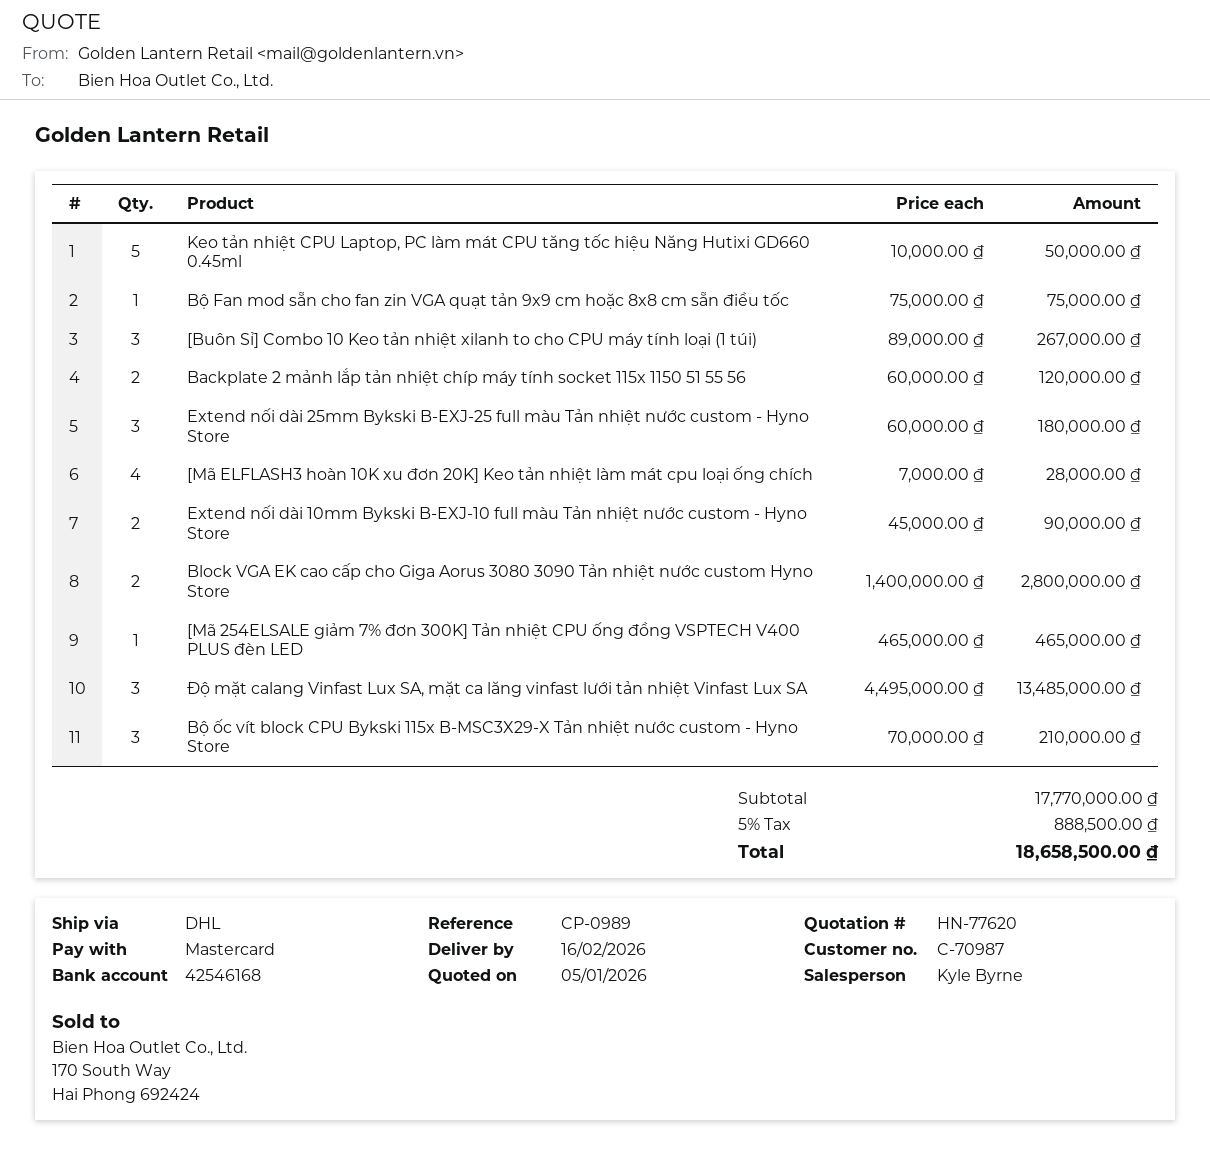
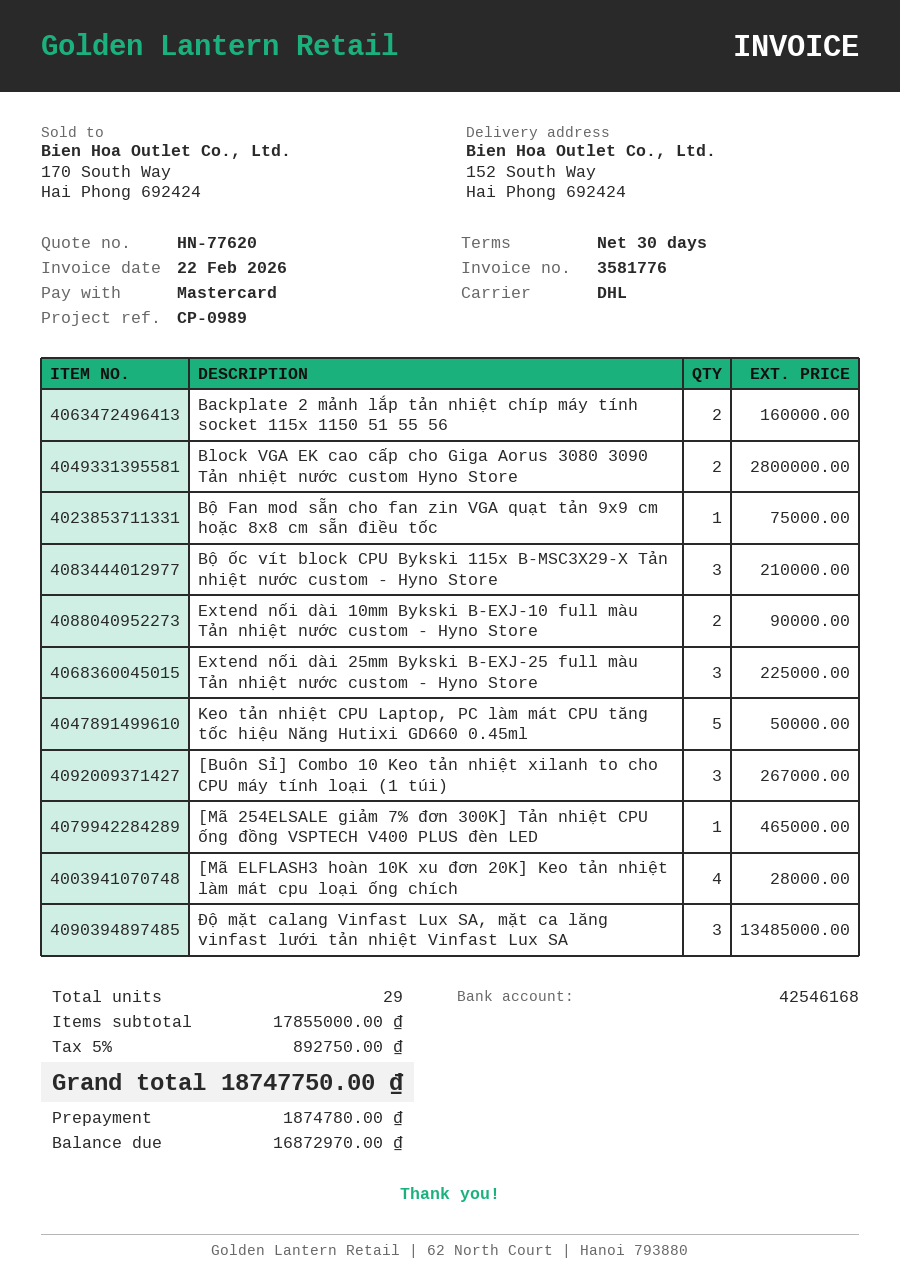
Backplate 2 mảnh lắp tản nhiệt chíp máy tính socket 115x 1150 51 55 56: 2 for 120000.00 -> 2 for 160000.00
Extend nối dài 25mm Bykski B-EXJ-25 full màu Tản nhiệt nước custom - Hyno Store: 3 for 180000.00 -> 3 for 225000.00
subtotal: 17770000.00 -> 17855000.00
tax: 5% = 888500.00 -> 5% = 892750.00
total: 18658500.00 -> 18747750.00

